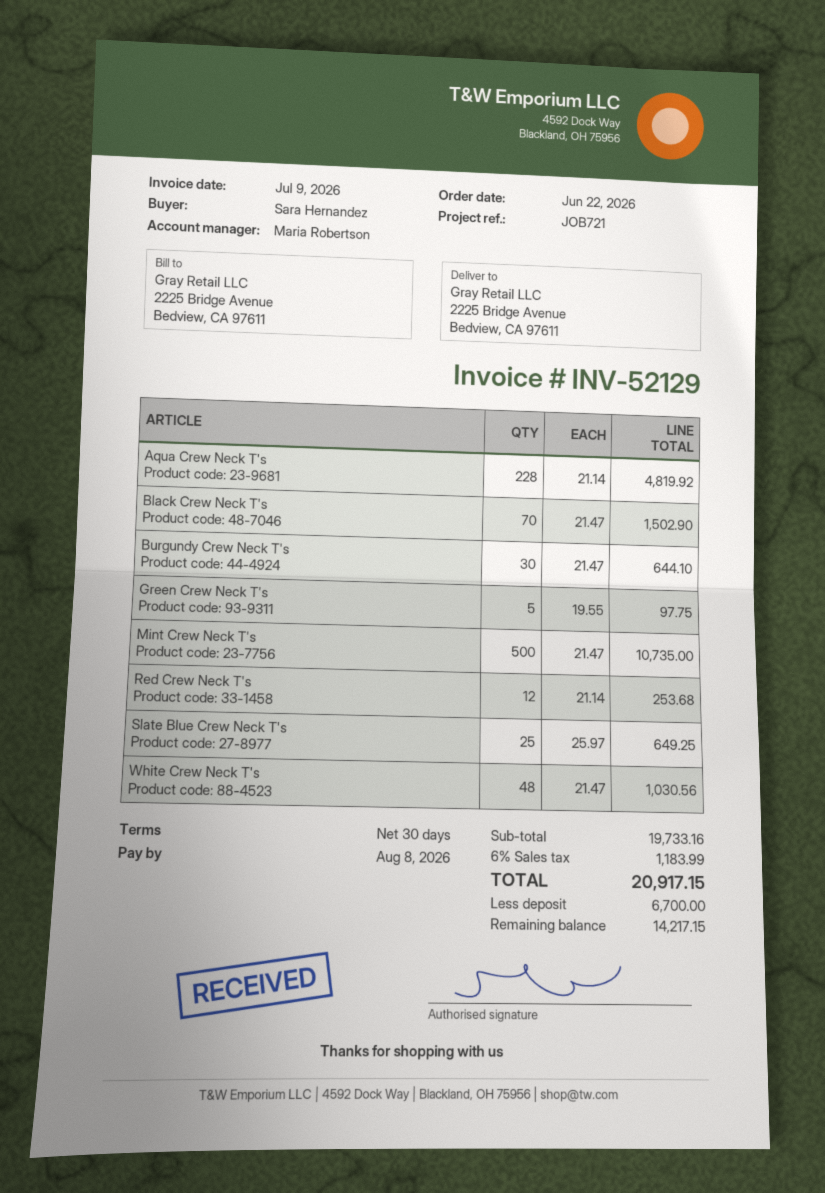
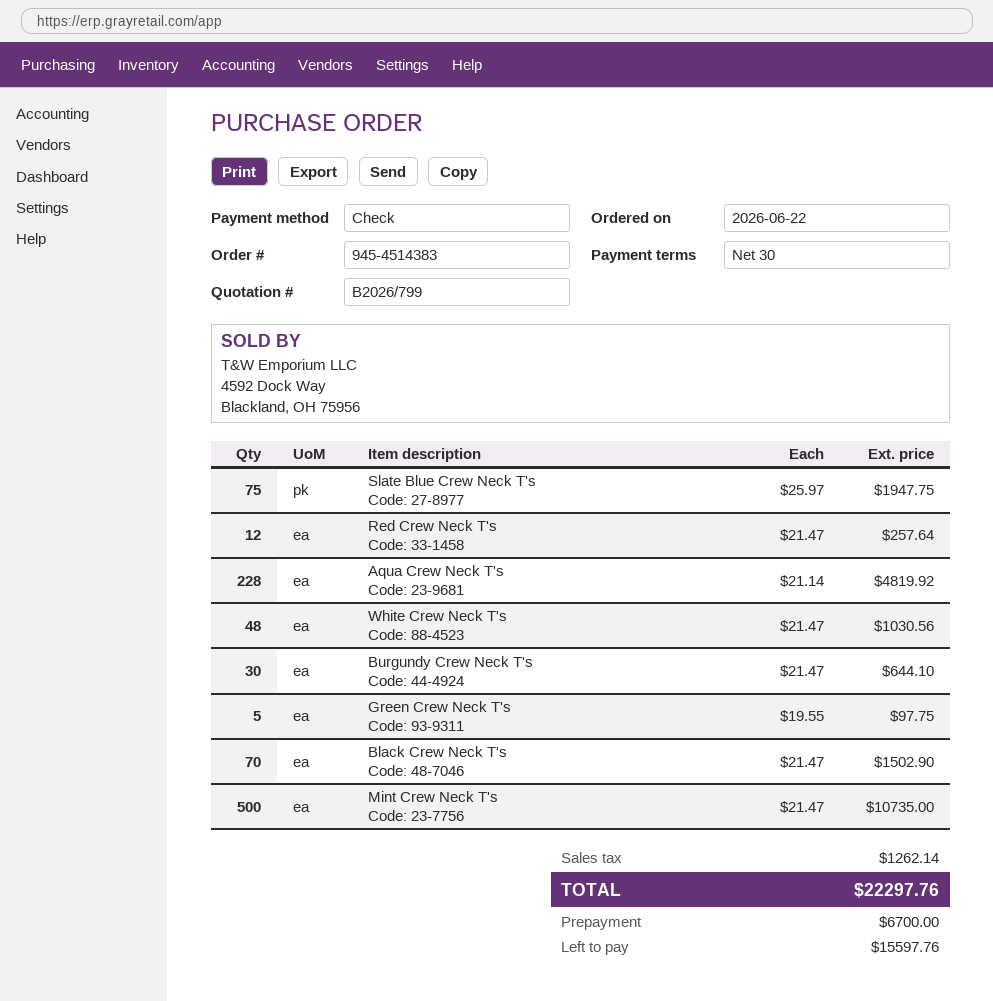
Red Crew Neck T's: 12 x 21.14 = 253.68 -> 12 x 21.47 = 257.64
Slate Blue Crew Neck T's: 25 x 25.97 = 649.25 -> 75 x 25.97 = 1947.75
tax: 1183.99 -> 1262.14
total: 20917.15 -> 22297.76
balance: 14217.15 -> 15597.76

